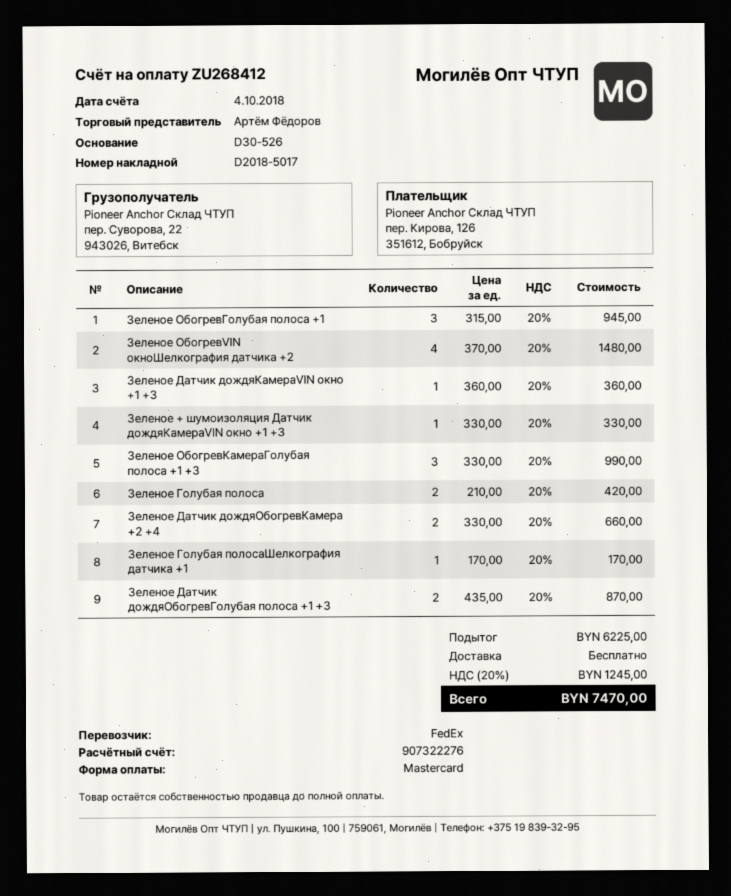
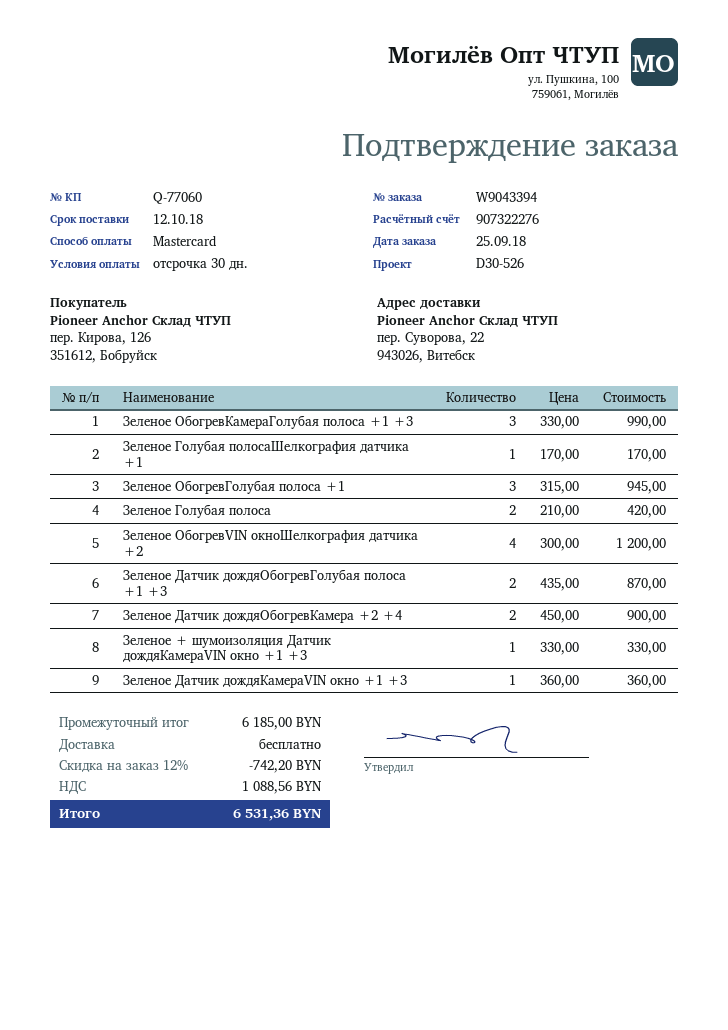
Зеленое ОбогревVIN окноШелкография датчика +2: 4 x 370.00 = 1480.00 -> 4 x 300.00 = 1200.00
Зеленое Датчик дождяОбогревКамера +2 +4: 2 x 330.00 = 660.00 -> 2 x 450.00 = 900.00
subtotal: 6225.00 -> 6185.00
discount: none -> 12% = 742.20
tax: 1245.00 -> 1088.56
total: 7470.00 -> 6531.36

